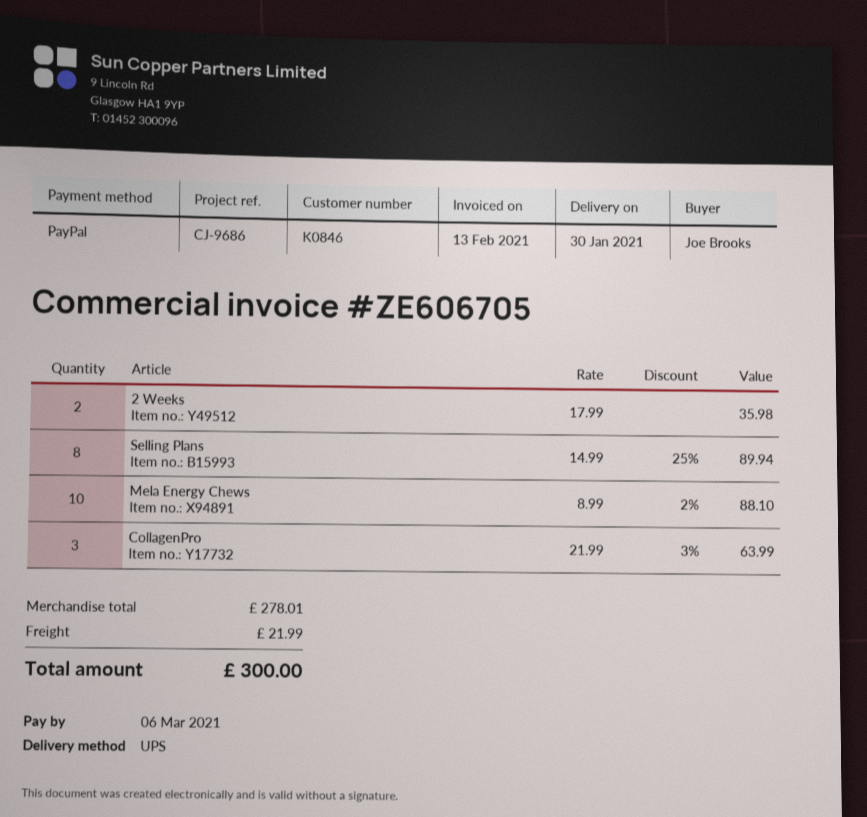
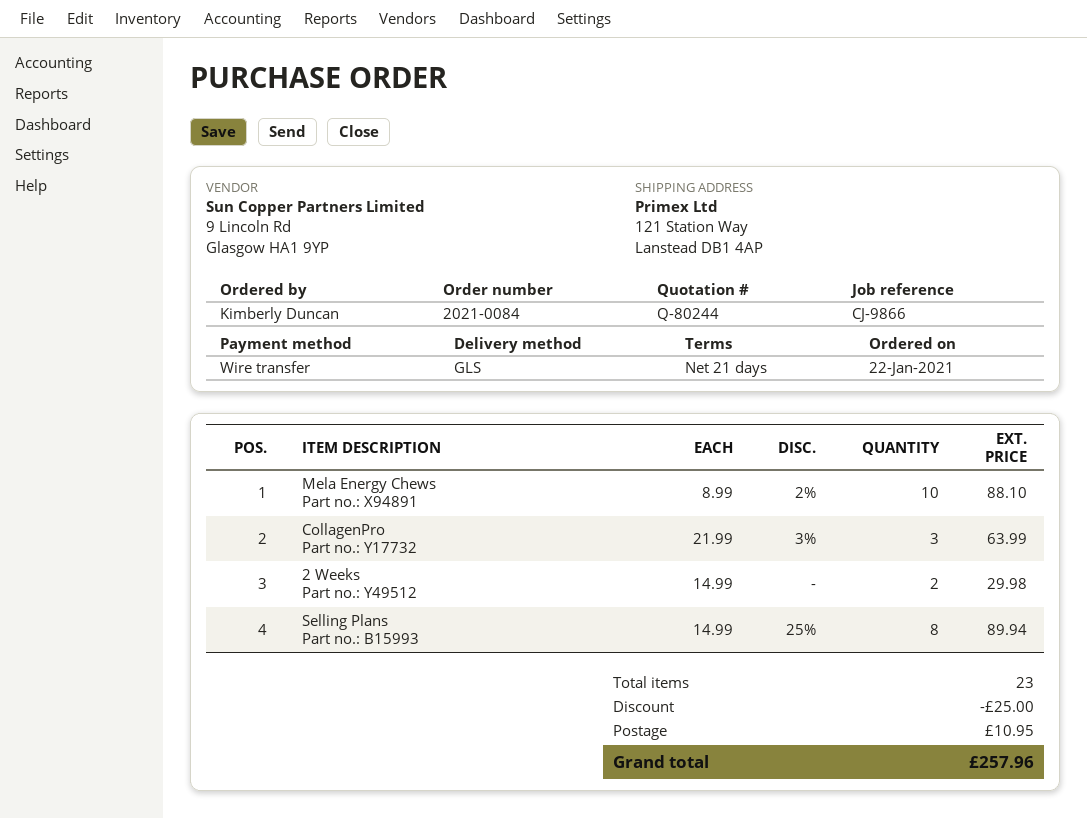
reference: CJ-9686 -> CJ-9866
ordered by: Joe Brooks -> Kimberly Duncan
payment method: PayPal -> bank transfer
shipping method: UPS -> GLS
2 Weeks: 2 x 17.99 = 35.98 -> 2 x 14.99 = 29.98
discount: none -> 25.00
shipping: 21.99 -> 10.95
total: 300.00 -> 257.96

